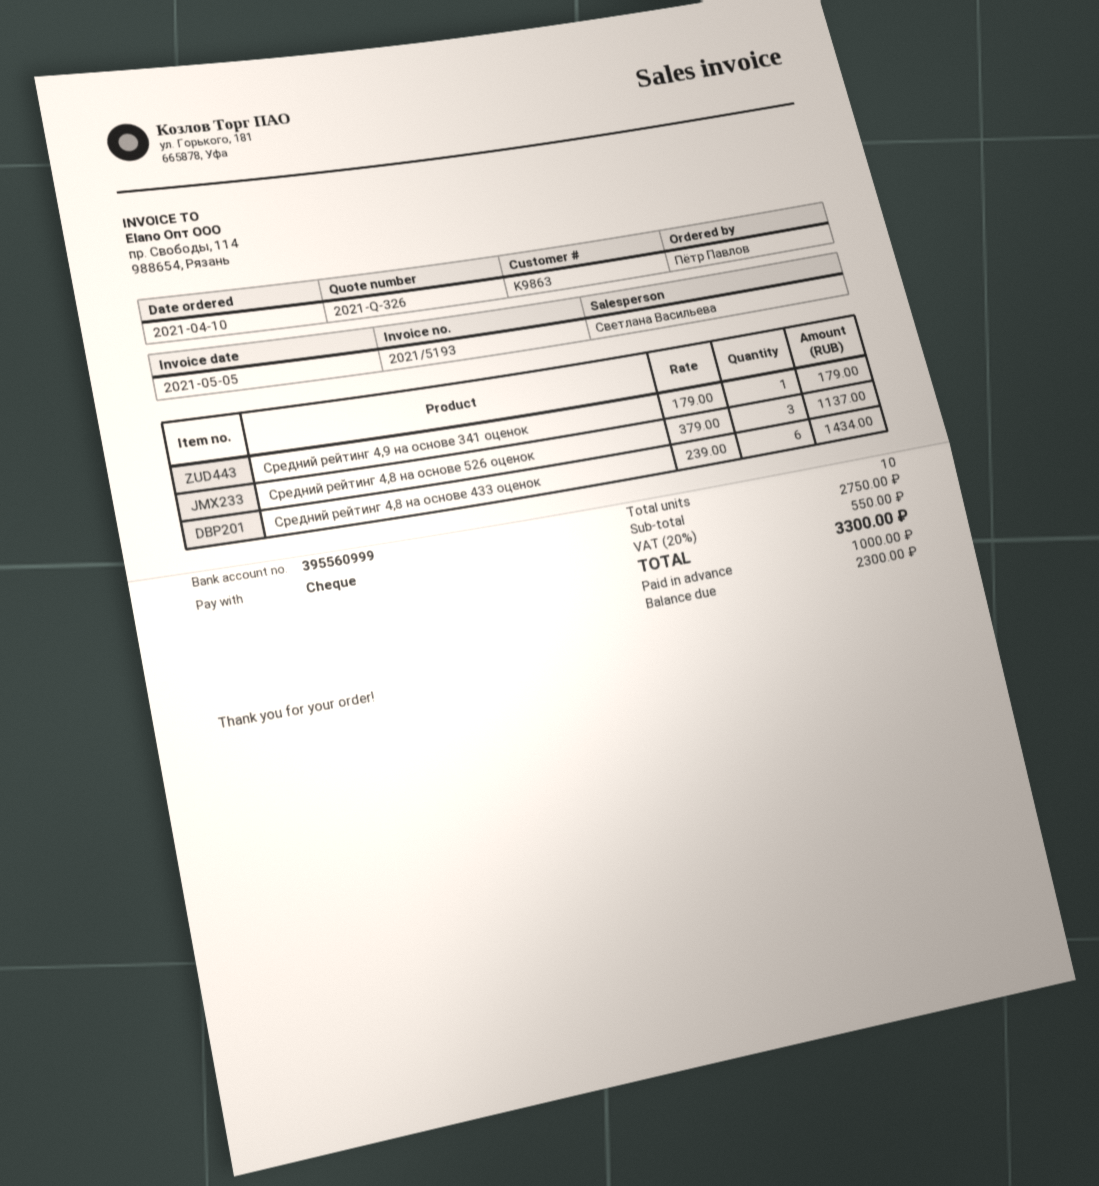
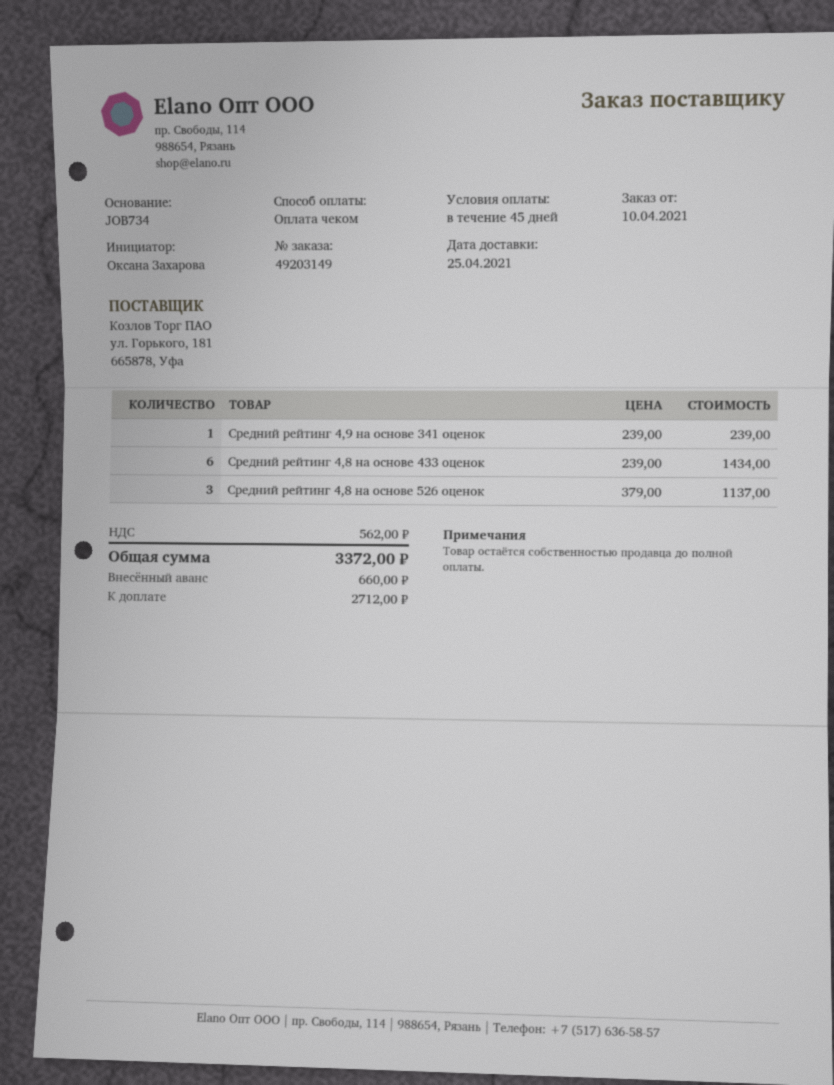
ordered by: Пётр Павлов -> Оксана Захарова
Средний рейтинг 4,9 на основе 341 оценок: 1 x 179.00 = 179.00 -> 1 x 239.00 = 239.00
tax: 550.00 -> 562.00
total: 3300.00 -> 3372.00
deposit: 1000.00 -> 660.00
balance: 2300.00 -> 2712.00

